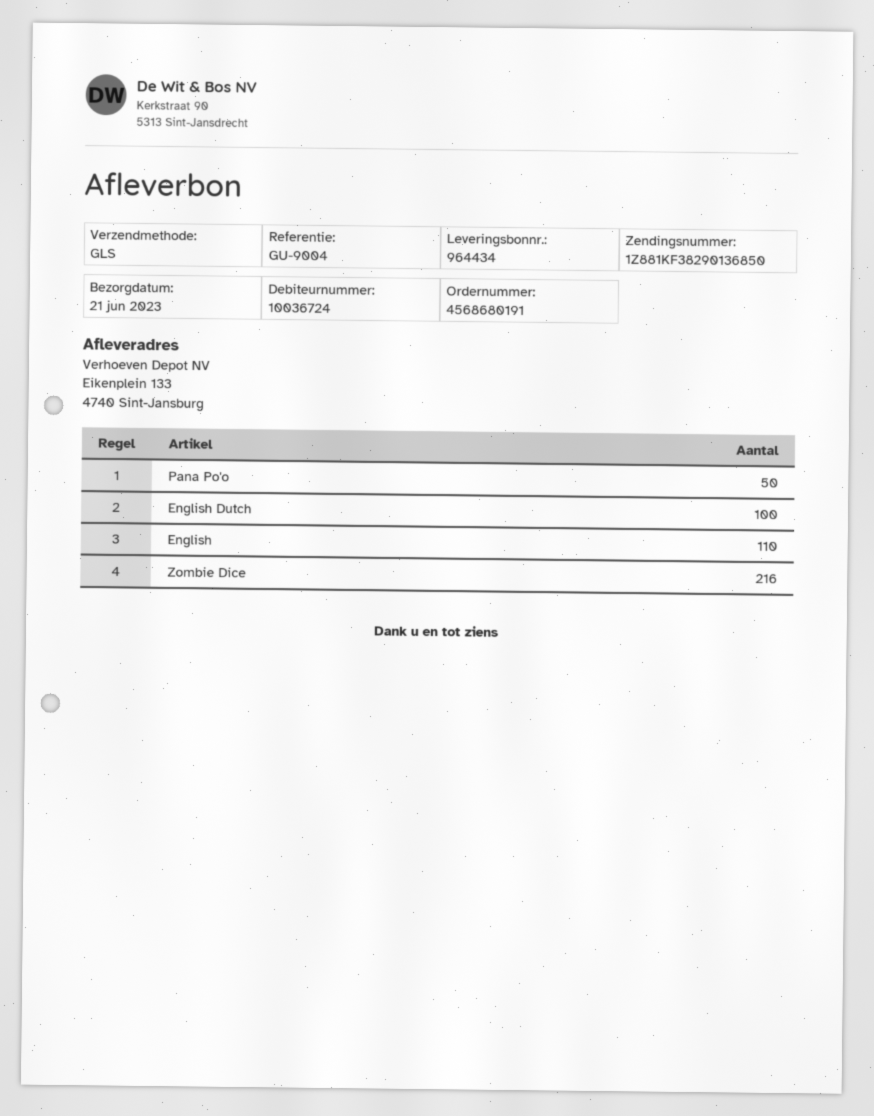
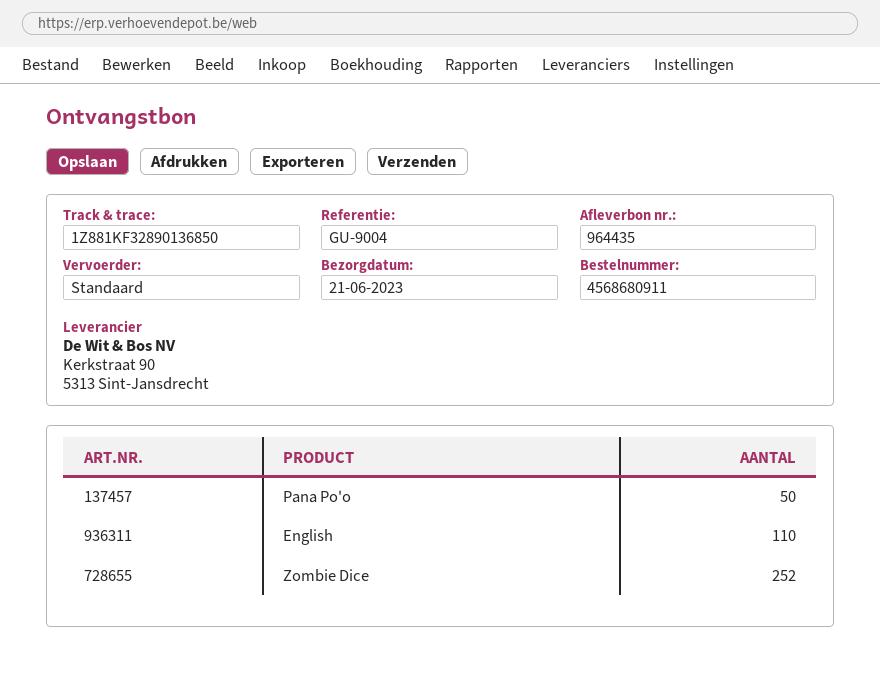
order number: 4568680191 -> 4568680911
delivery note number: 964434 -> 964435
shipping method: GLS -> standard
tracking number: 1Z881KF38290136850 -> 1Z881KF32890136850
English Dutch: 100 -> none
Zombie Dice: 216 -> 252

